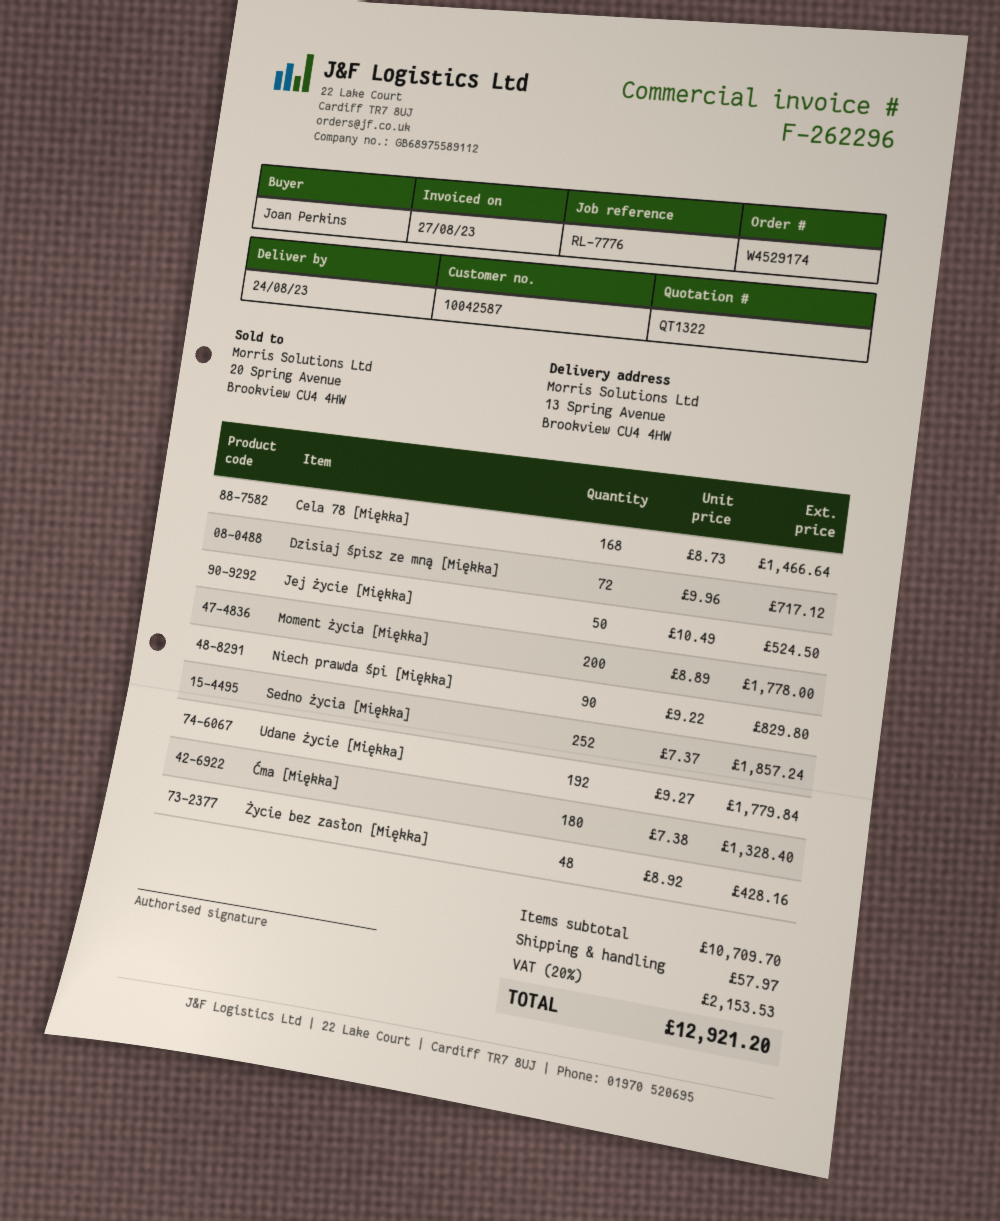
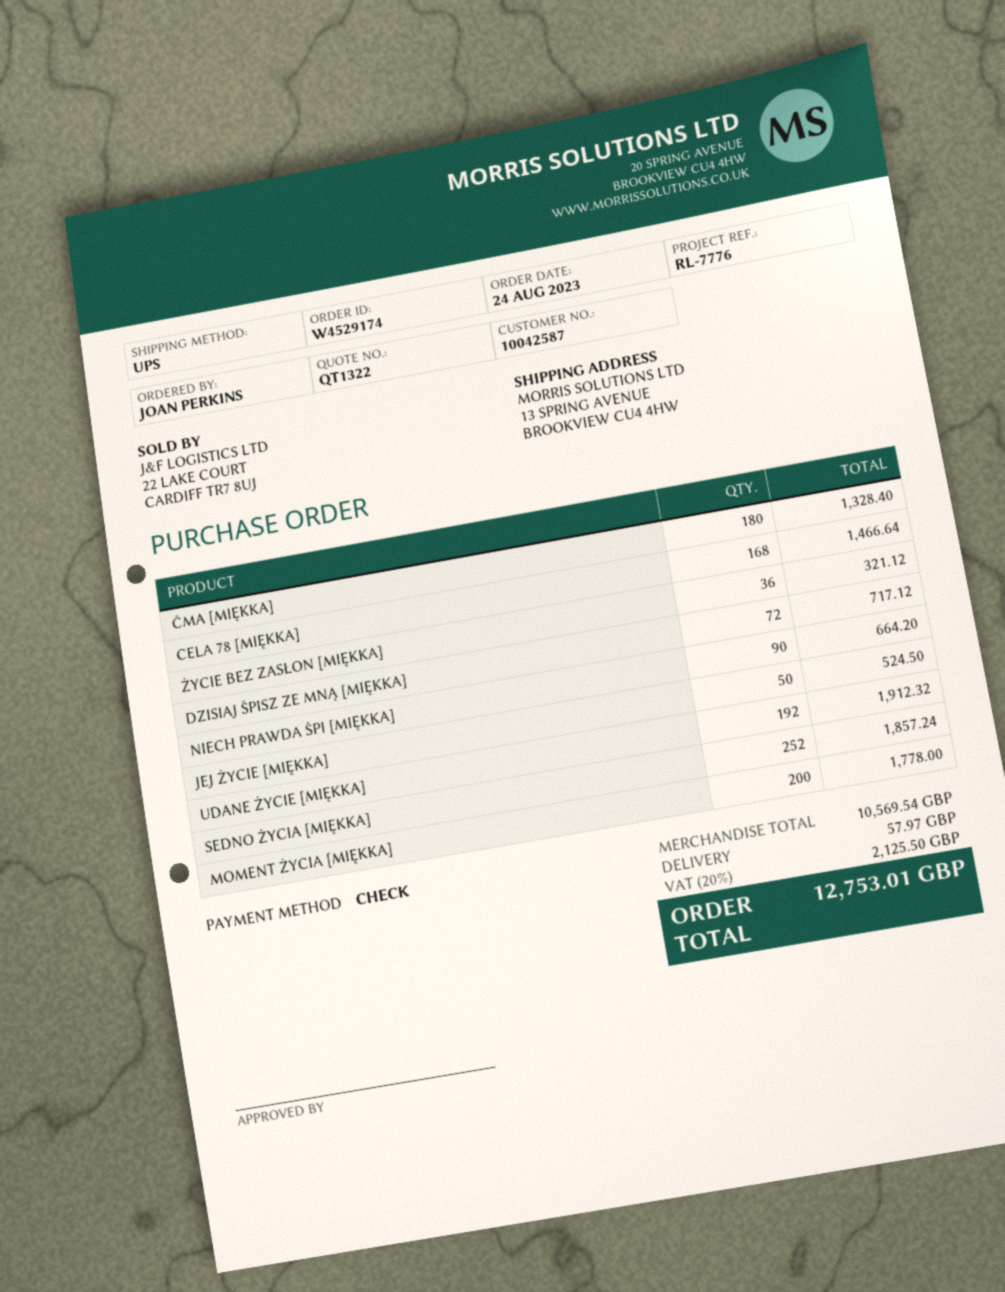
Niech prawda śpi [Miękka]: 90 for 829.80 -> 90 for 664.20
Udane życie [Miękka]: 192 for 1779.84 -> 192 for 1912.32
Życie bez zasłon [Miękka]: 48 for 428.16 -> 36 for 321.12
subtotal: 10709.70 -> 10569.54
tax: 20% = 2153.53 -> 20% = 2125.50
total: 12921.20 -> 12753.01

